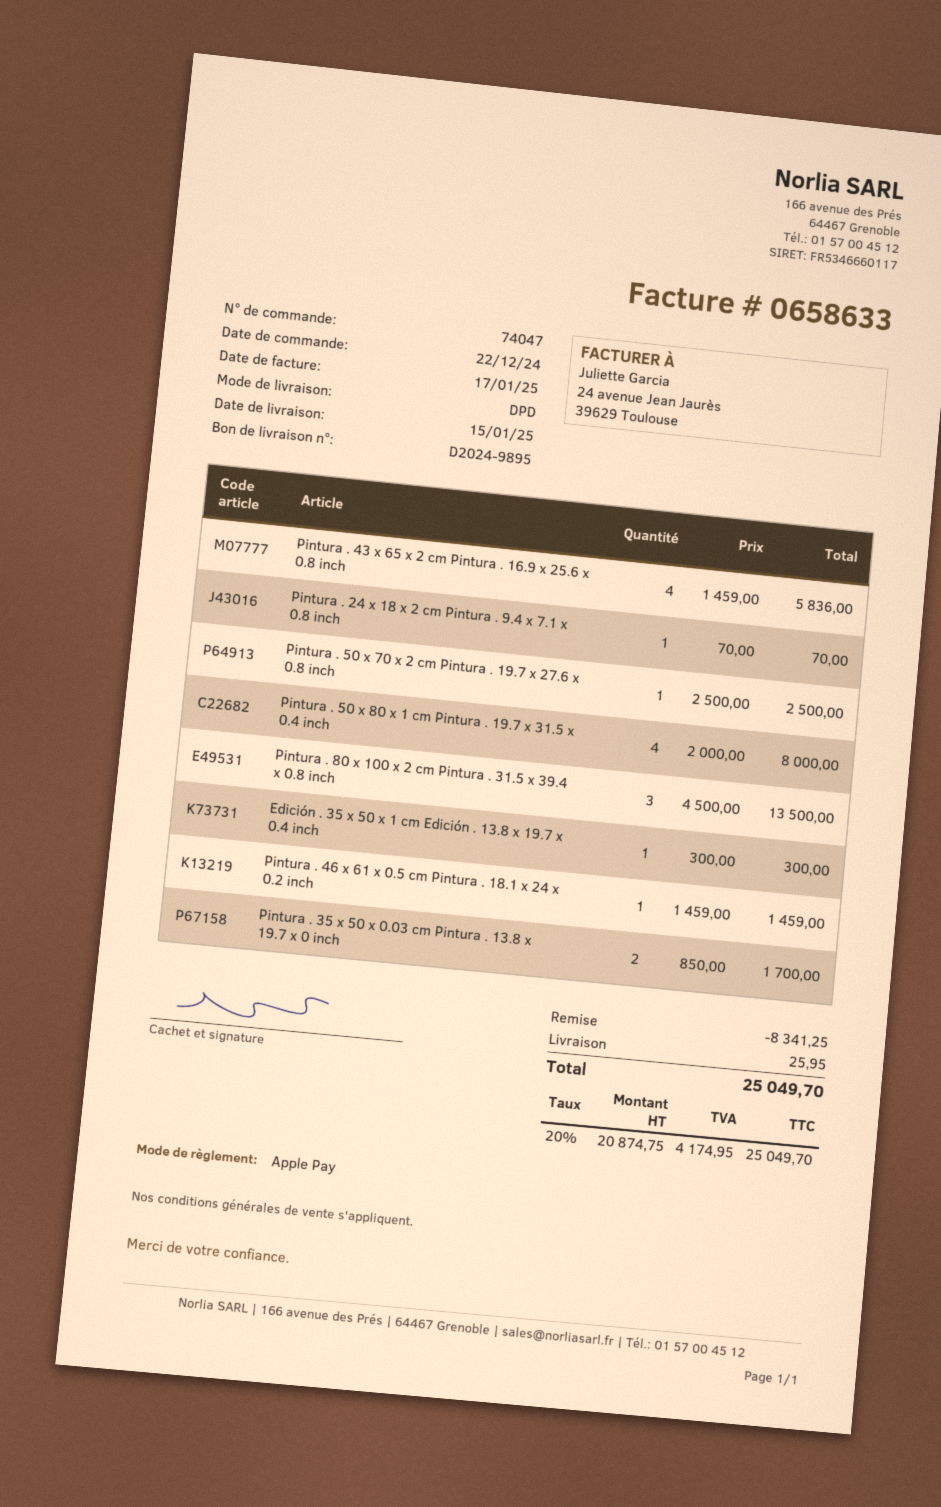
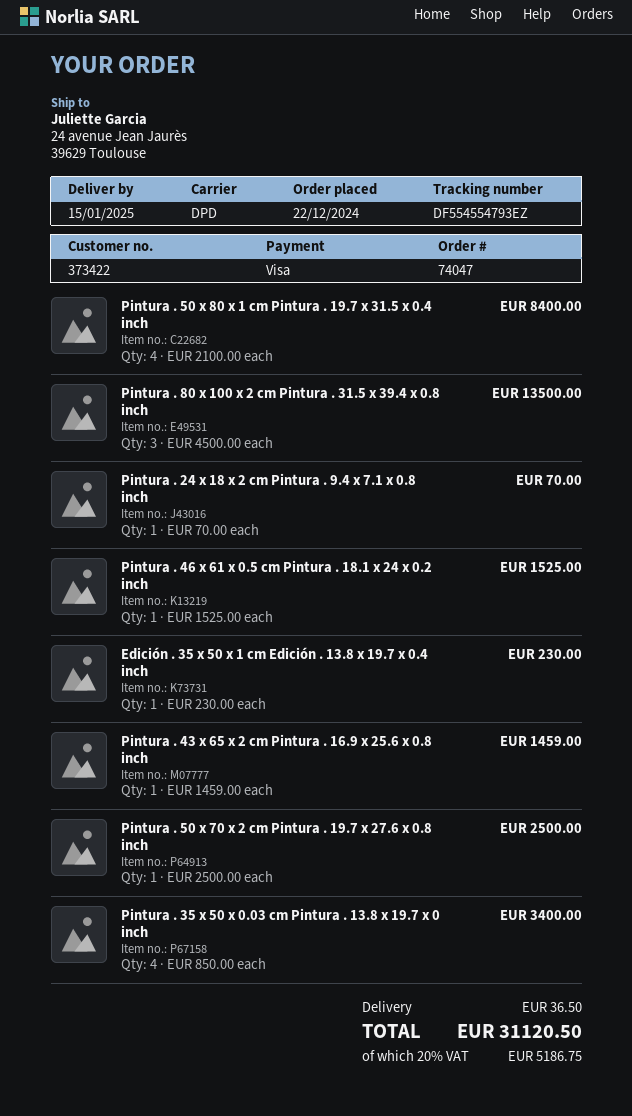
payment method: Apple Pay -> Visa
Pintura . 43 x 65 x 2 cm Pintura . 16.9 x 25.6 x 0.8 inch: 4 x 1459.00 = 5836.00 -> 1 x 1459.00 = 1459.00
Pintura . 50 x 80 x 1 cm Pintura . 19.7 x 31.5 x 0.4 inch: 4 x 2000.00 = 8000.00 -> 4 x 2100.00 = 8400.00
Edición . 35 x 50 x 1 cm Edición . 13.8 x 19.7 x 0.4 inch: 1 x 300.00 = 300.00 -> 1 x 230.00 = 230.00
Pintura . 46 x 61 x 0.5 cm Pintura . 18.1 x 24 x 0.2 inch: 1 x 1459.00 = 1459.00 -> 1 x 1525.00 = 1525.00
Pintura . 35 x 50 x 0.03 cm Pintura . 13.8 x 19.7 x 0 inch: 2 x 850.00 = 1700.00 -> 4 x 850.00 = 3400.00
discount: 8341.25 -> none
shipping: 25.95 -> 36.50
tax: 20% = 4174.95 -> 20% = 5186.75
total: 25049.70 -> 31120.50

